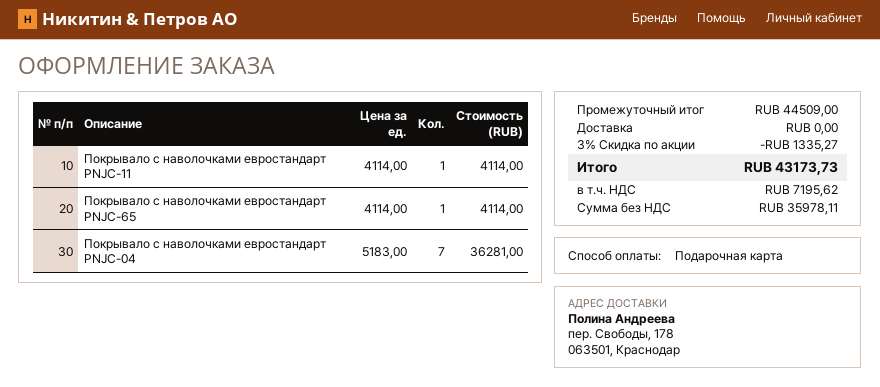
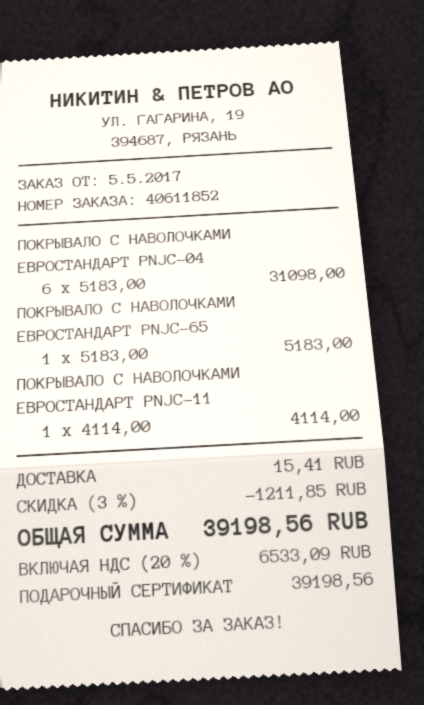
Покрывало с наволочками евростандарт PNJC-65: 1 x 4114.00 = 4114.00 -> 1 x 5183.00 = 5183.00
Покрывало с наволочками евростандарт PNJC-04: 7 x 5183.00 = 36281.00 -> 6 x 5183.00 = 31098.00
discount: 3% = 1335.27 -> 3% = 1211.85
shipping: 0.00 -> 15.41
tax: 7195.62 -> 6533.09
total: 43173.73 -> 39198.56

